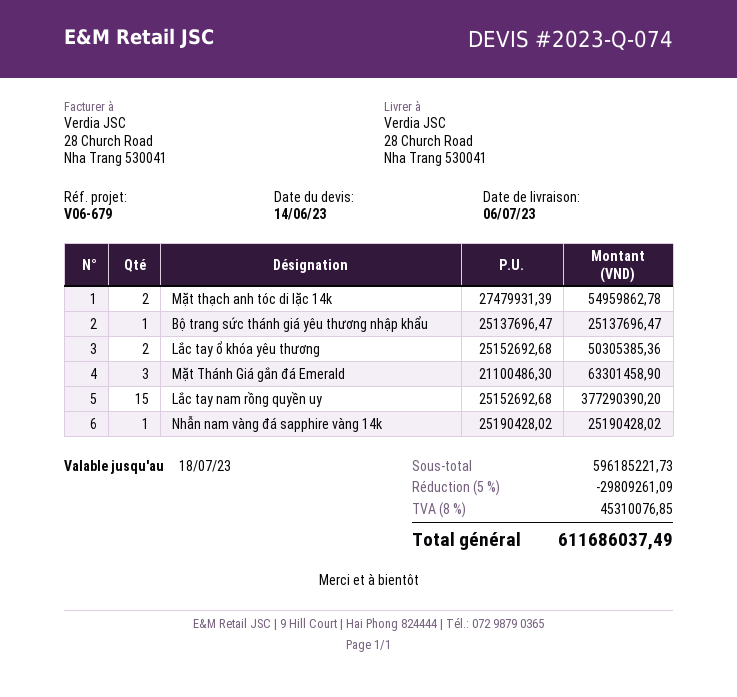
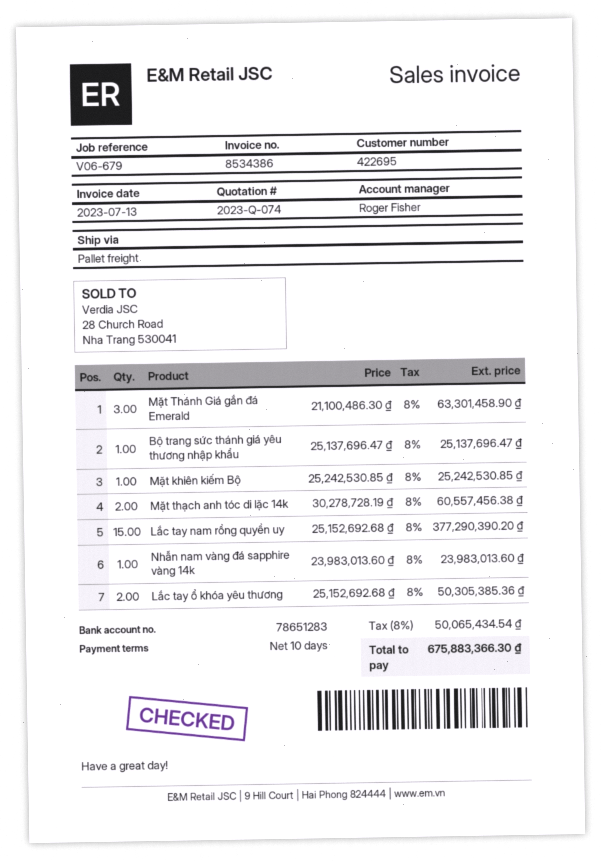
Mặt thạch anh tóc di lặc 14k: 2 x 27479931.39 = 54959862.78 -> 2 x 30278728.19 = 60557456.38
Nhẫn nam vàng đá sapphire vàng 14k: 1 x 25190428.02 = 25190428.02 -> 1 x 23983013.60 = 23983013.60
Mặt khiên kiếm Bộ: none -> 1 x 25242530.85 = 25242530.85
discount: 5% = 29809261.09 -> none
tax: 8% = 45310076.85 -> 8% = 50065434.54
total: 611686037.49 -> 675883366.30

